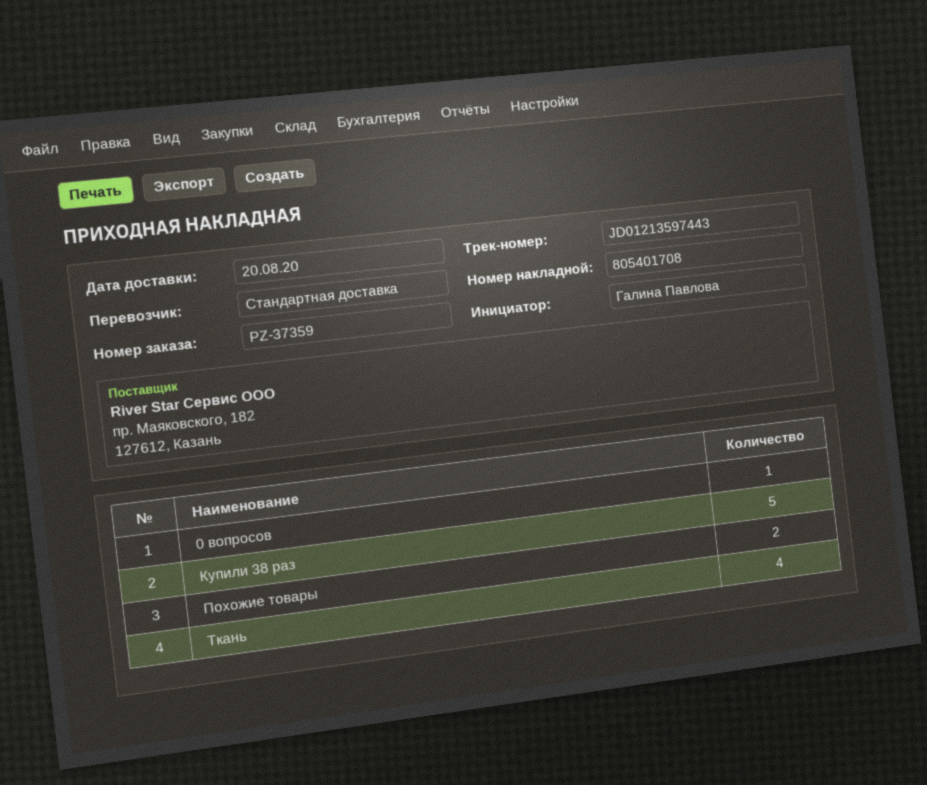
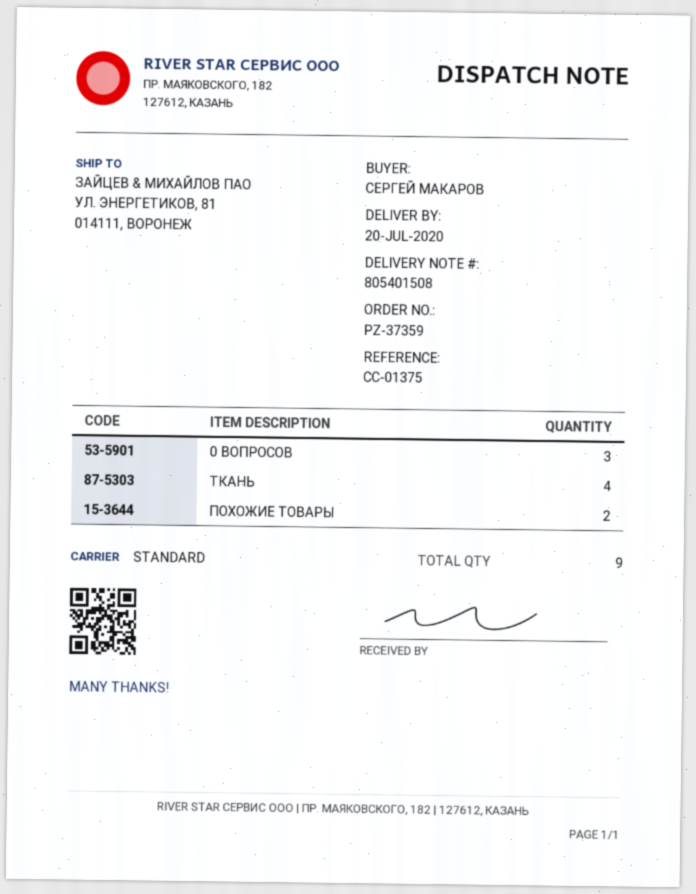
delivery note number: 805401708 -> 805401508
delivery date: 2020-08-20 -> 2020-07-20
ordered by: Галина Павлова -> СЕРГЕЙ МАКАРОВ
0 вопросов: 1 -> 3
Купили 38 раз: 5 -> none

